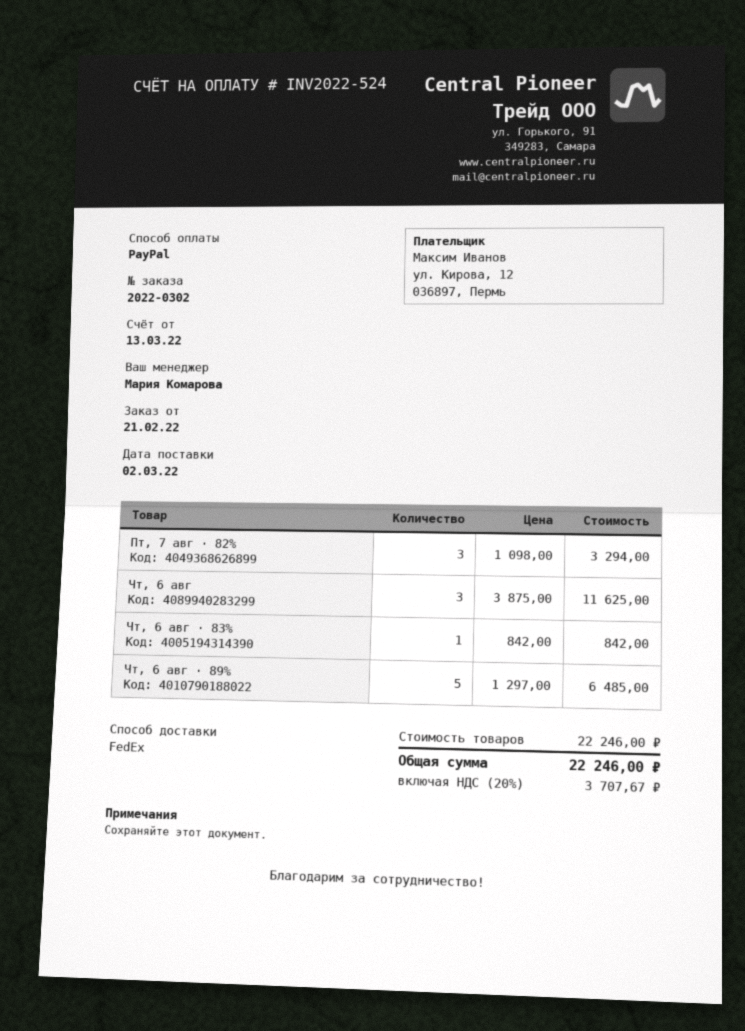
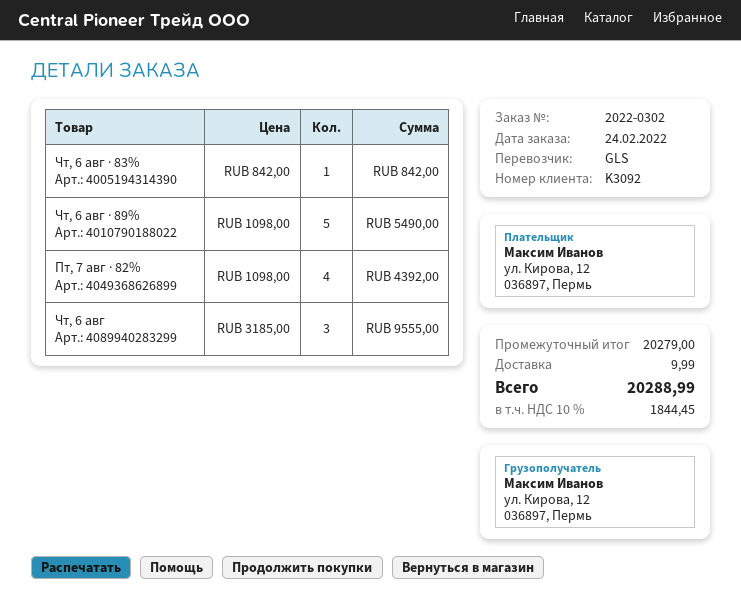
order date: 2022-02-21 -> 2022-02-24
shipping method: FedEx -> GLS
Пт, 7 авг · 82%: 3 x 1098.00 = 3294.00 -> 4 x 1098.00 = 4392.00
Чт, 6 авг: 3 x 3875.00 = 11625.00 -> 3 x 3185.00 = 9555.00
Чт, 6 авг · 89%: 5 x 1297.00 = 6485.00 -> 5 x 1098.00 = 5490.00
subtotal: 22246.00 -> 20279.00
shipping: none -> 9.99
tax: 20% = 3707.67 -> 10% = 1844.45
total: 22246.00 -> 20288.99

